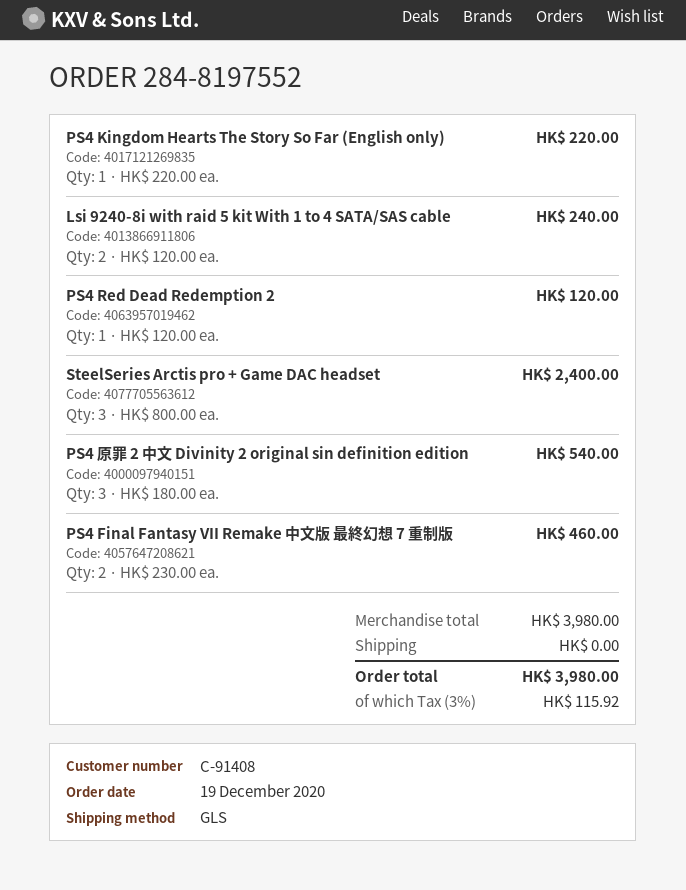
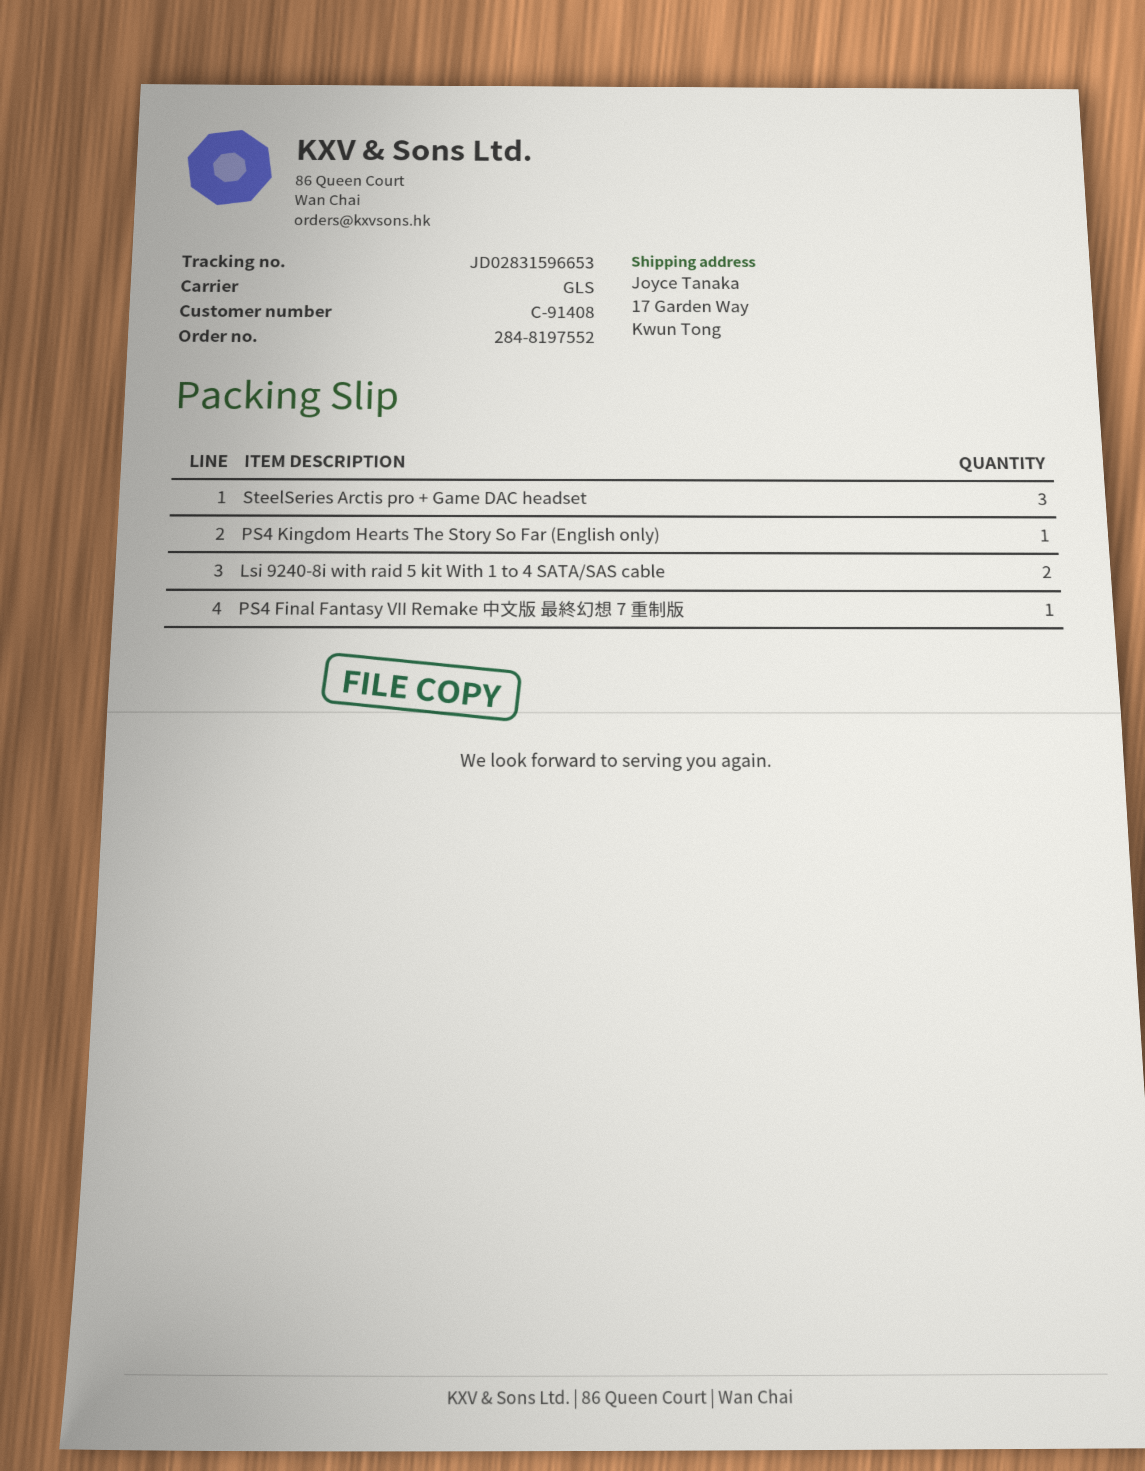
PS4 Red Dead Redemption 2: 1 -> none
PS4 原罪 2 中文 Divinity 2 original sin definition edition: 3 -> none
PS4 Final Fantasy VII Remake 中文版 最終幻想 7 重制版: 2 -> 1

